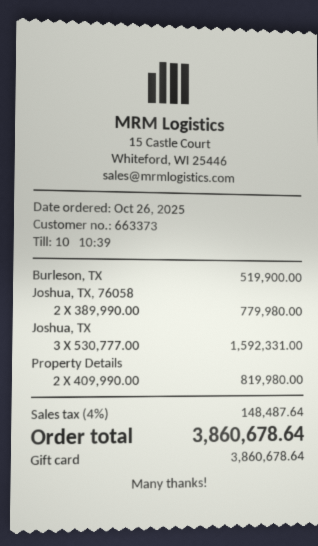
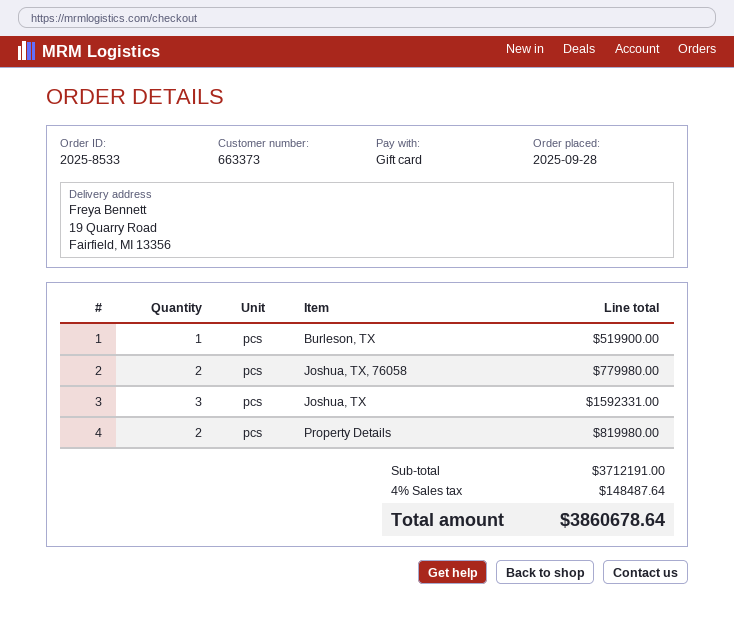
order date: 2025-10-26 -> 2025-09-28

